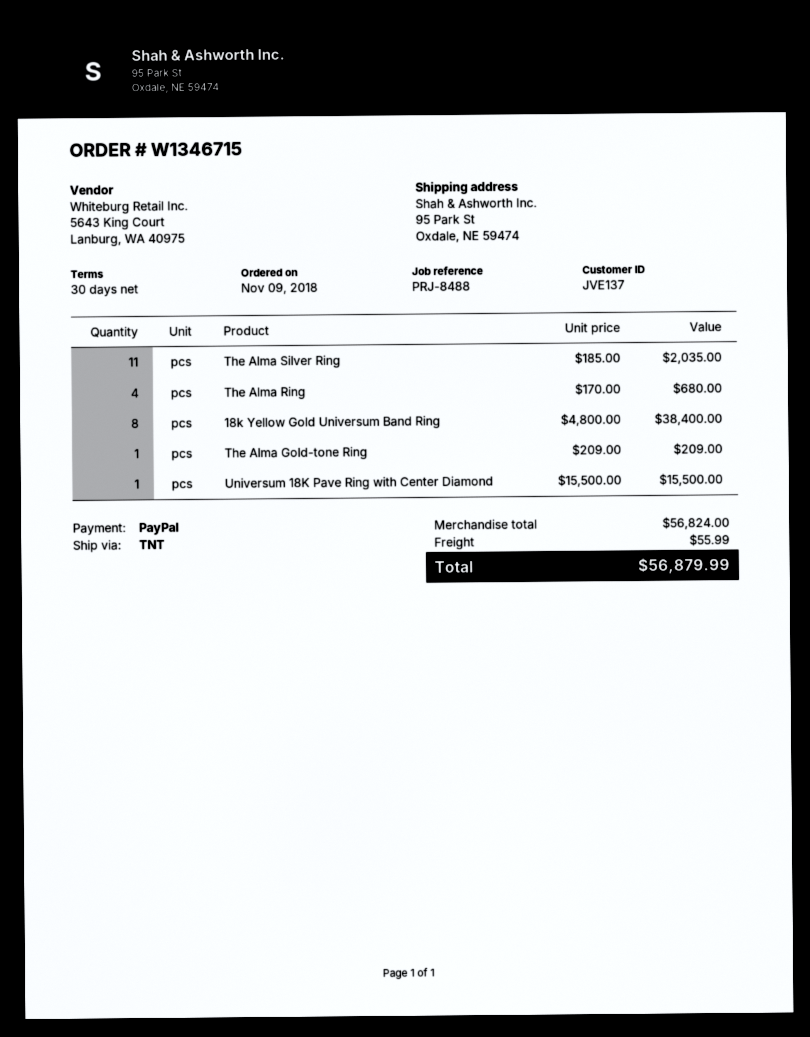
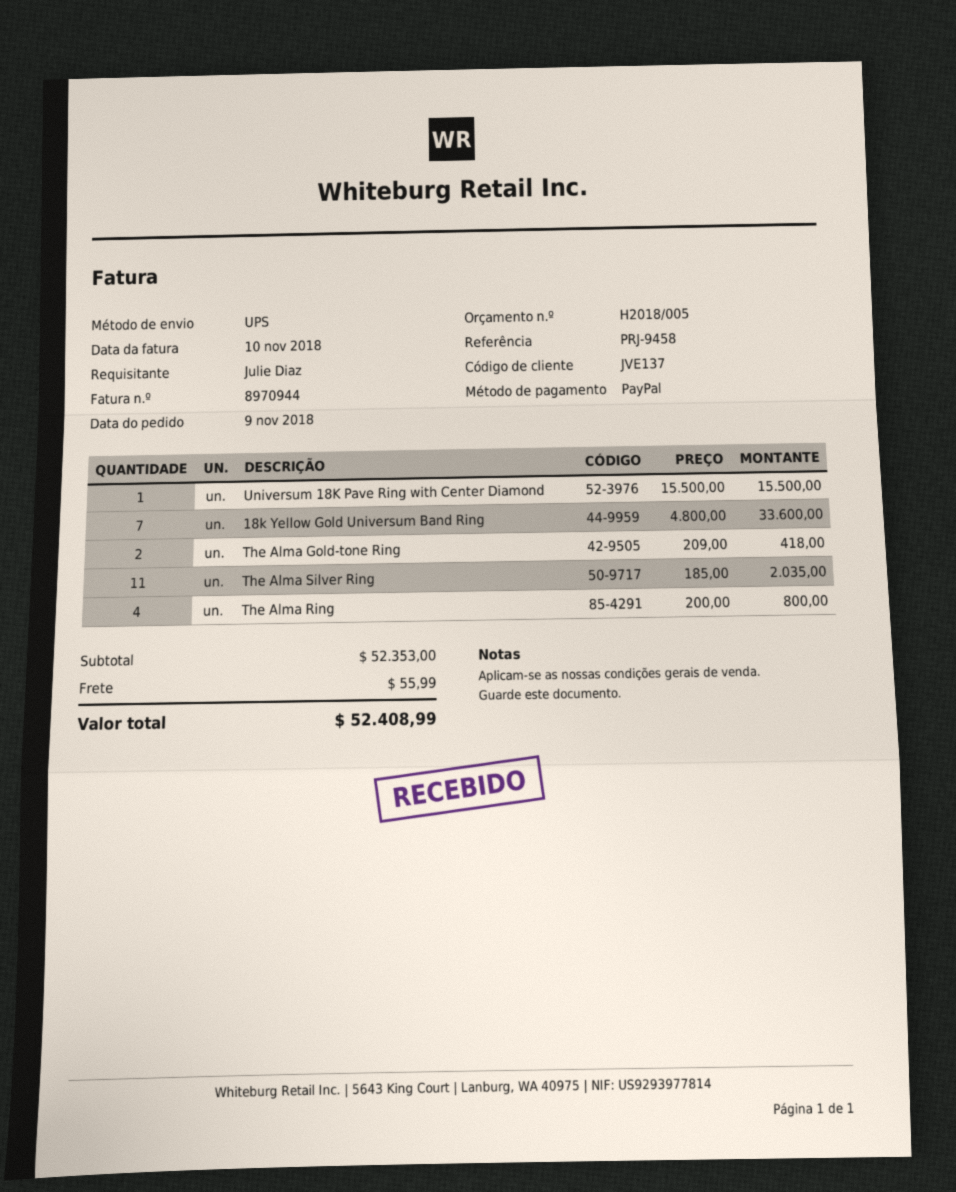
reference: PRJ-8488 -> PRJ-9458
shipping method: TNT -> UPS
The Alma Ring: 4 x 170.00 = 680.00 -> 4 x 200.00 = 800.00
18k Yellow Gold Universum Band Ring: 8 x 4800.00 = 38400.00 -> 7 x 4800.00 = 33600.00
The Alma Gold-tone Ring: 1 x 209.00 = 209.00 -> 2 x 209.00 = 418.00
subtotal: 56824.00 -> 52353.00
total: 56879.99 -> 52408.99

